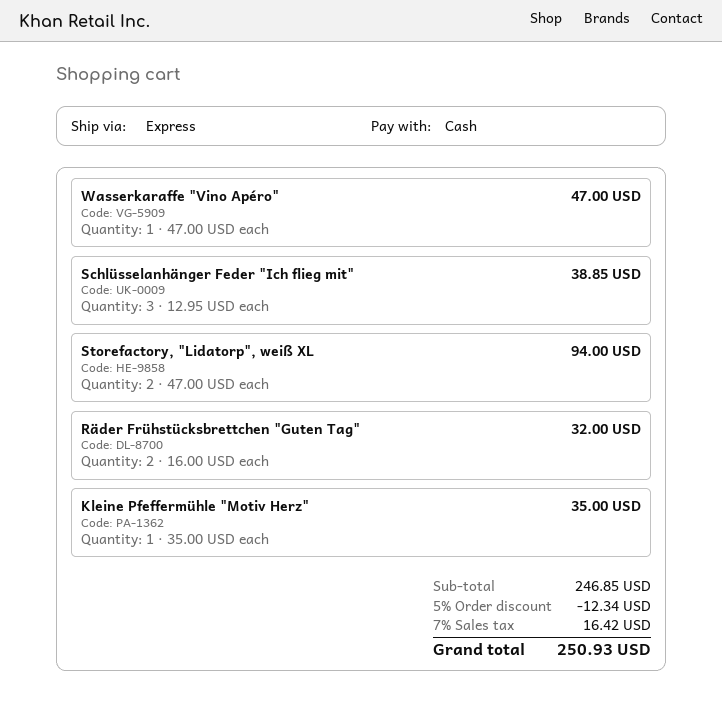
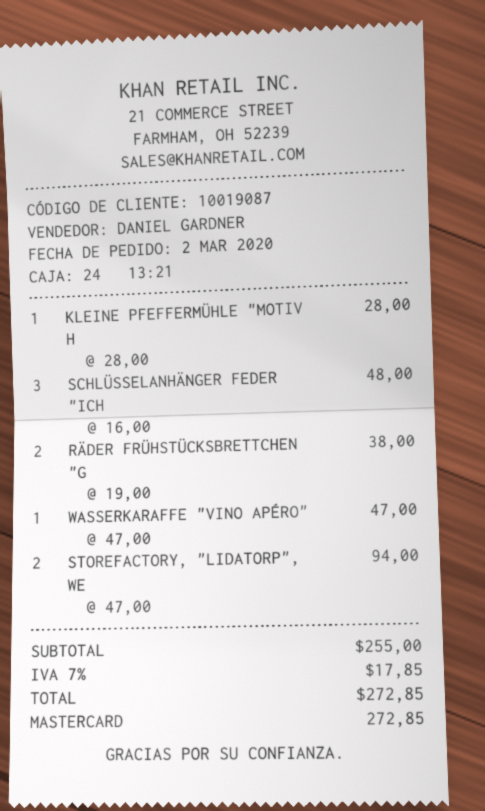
payment method: cash -> Mastercard
Schlüsselanhänger Feder "Ich flieg mit": 3 x 12.95 = 38.85 -> 3 x 16.00 = 48.00
Räder Frühstücksbrettchen "Guten Tag": 2 x 16.00 = 32.00 -> 2 x 19.00 = 38.00
Kleine Pfeffermühle "Motiv Herz": 1 x 35.00 = 35.00 -> 1 x 28.00 = 28.00
subtotal: 246.85 -> 255.00
discount: 5% = 12.34 -> none
tax: 7% = 16.42 -> 7% = 17.85
total: 250.93 -> 272.85

